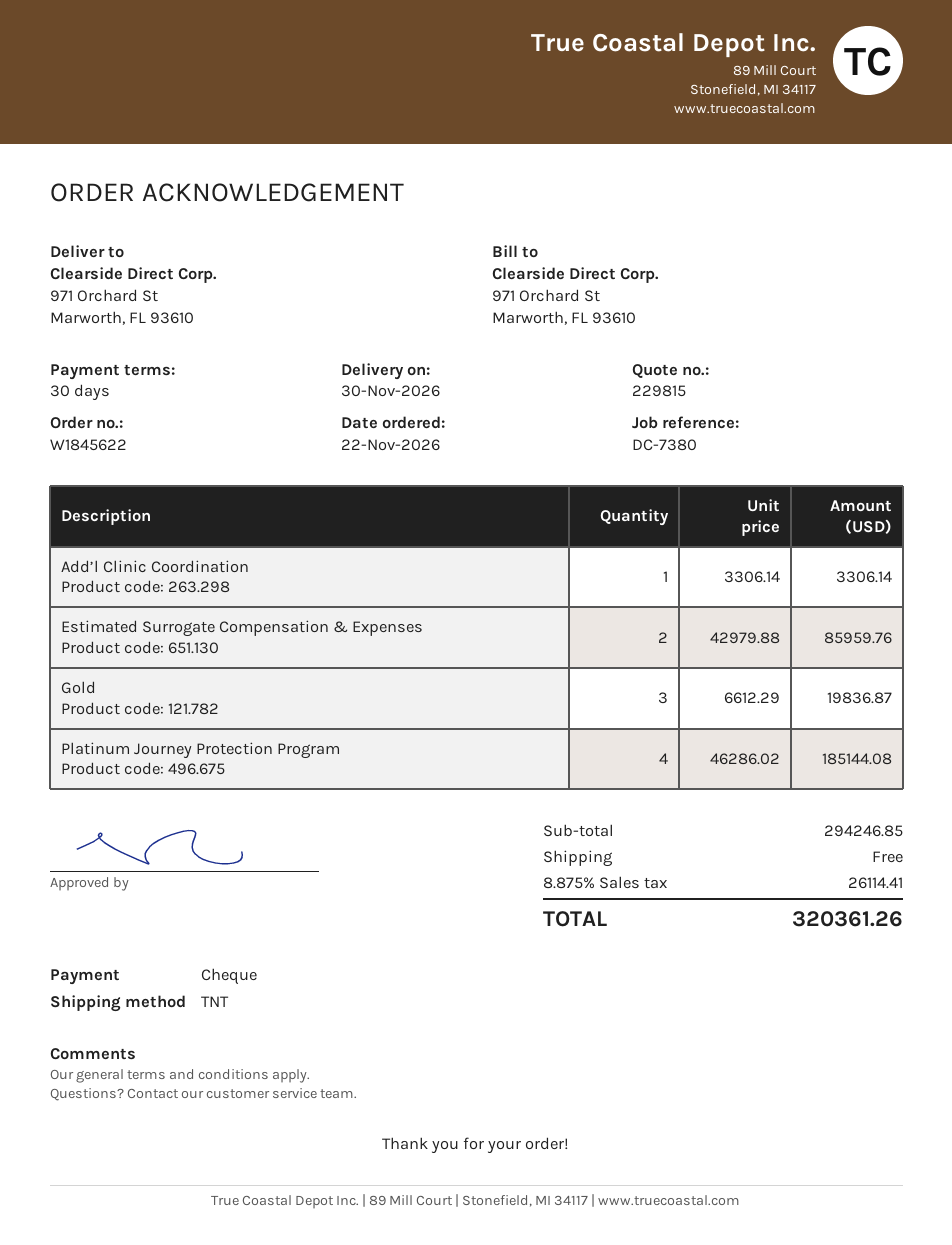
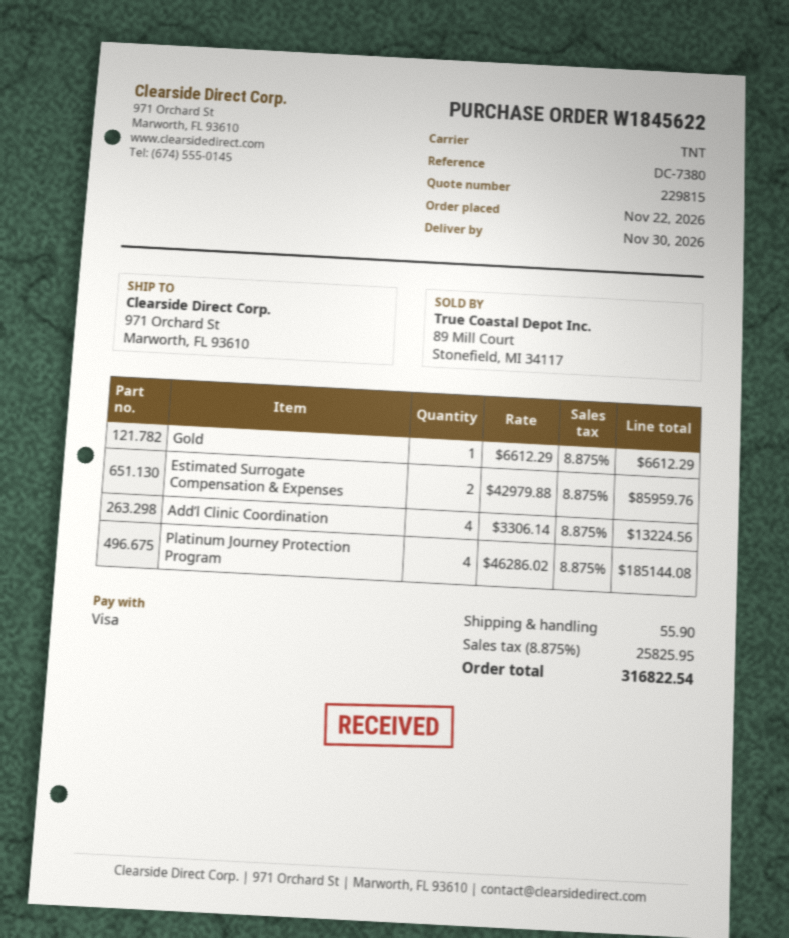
payment method: cheque -> Visa
Add’l Clinic Coordination: 1 x 3306.14 = 3306.14 -> 4 x 3306.14 = 13224.56
Gold: 3 x 6612.29 = 19836.87 -> 1 x 6612.29 = 6612.29
shipping: 0.00 -> 55.90
tax: 8.875% = 26114.41 -> 8.875% = 25825.95
total: 320361.26 -> 316822.54

